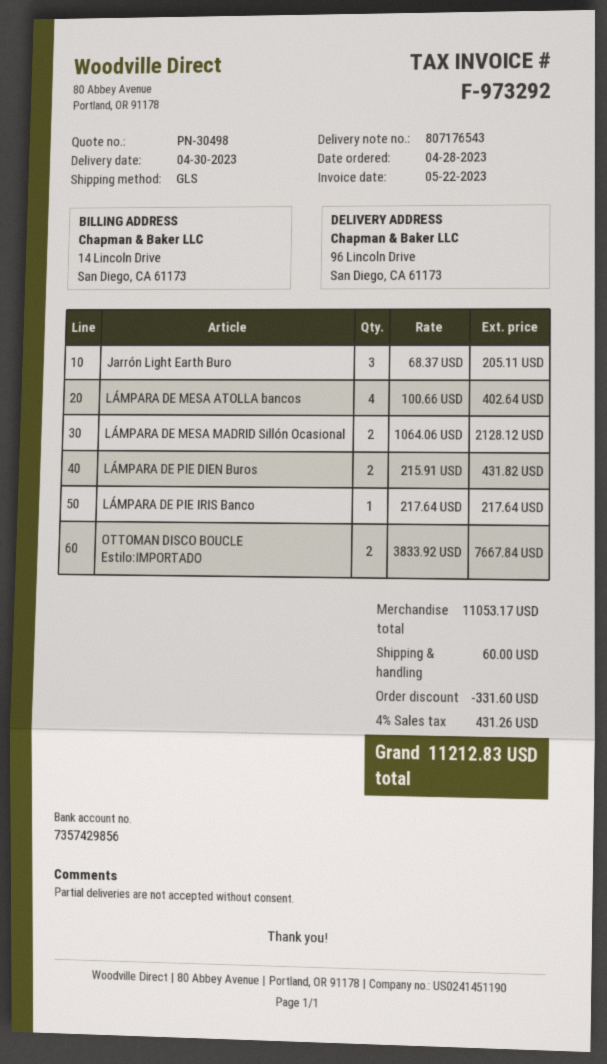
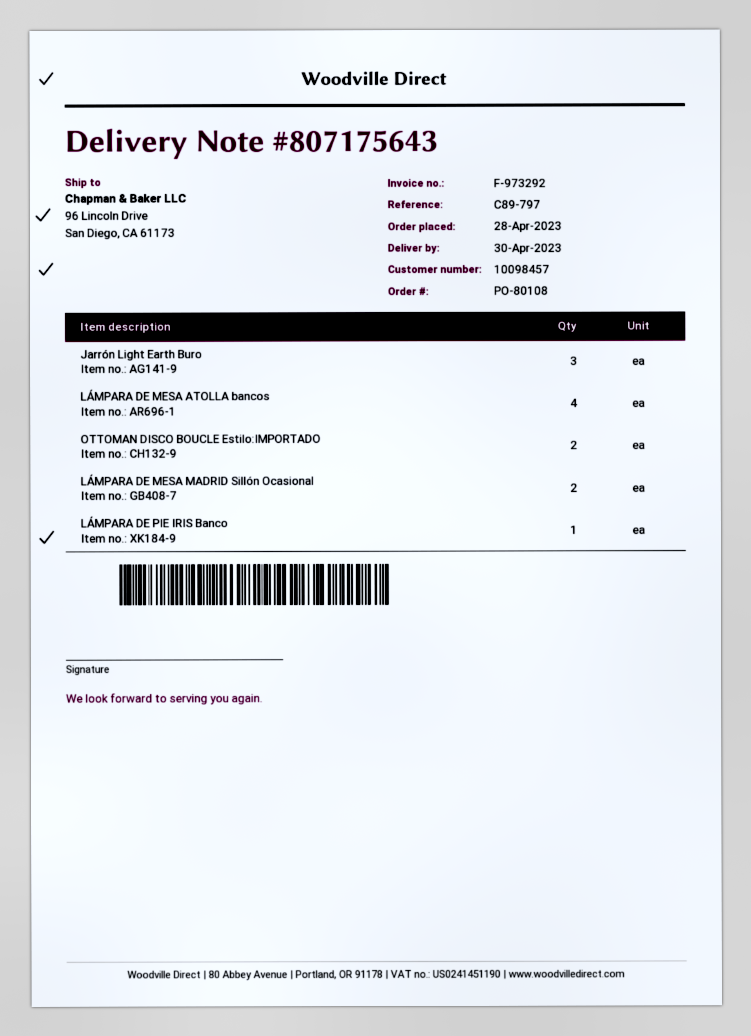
delivery note number: 807176543 -> 807175643
LÁMPARA DE PIE DIEN Buros: 2 -> none

